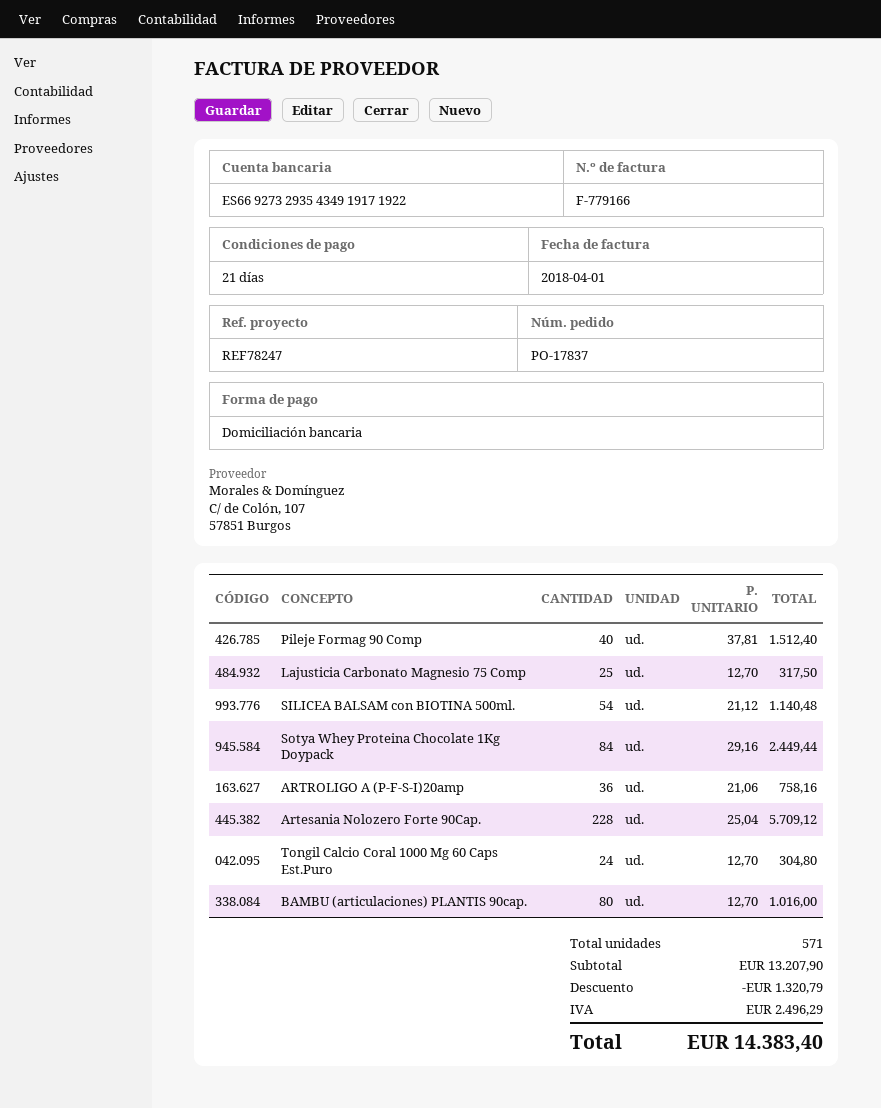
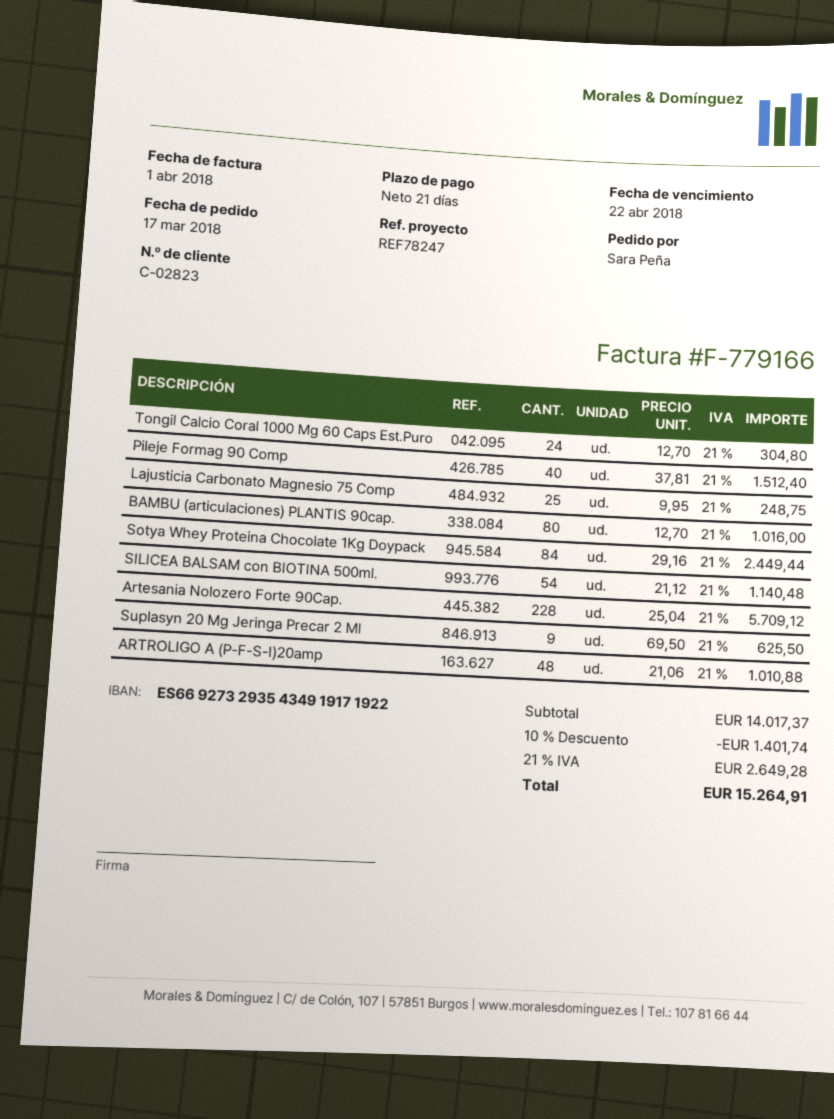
Lajusticia Carbonato Magnesio 75 Comp: 25 x 12.70 = 317.50 -> 25 x 9.95 = 248.75
ARTROLIGO A (P-F-S-I)20amp: 36 x 21.06 = 758.16 -> 48 x 21.06 = 1010.88
Suplasyn 20 Mg Jeringa Precar 2 Ml: none -> 9 x 69.50 = 625.50
subtotal: 13207.90 -> 14017.37
discount: 1320.79 -> 1401.74
tax: 2496.29 -> 2649.28
total: 14383.40 -> 15264.91

